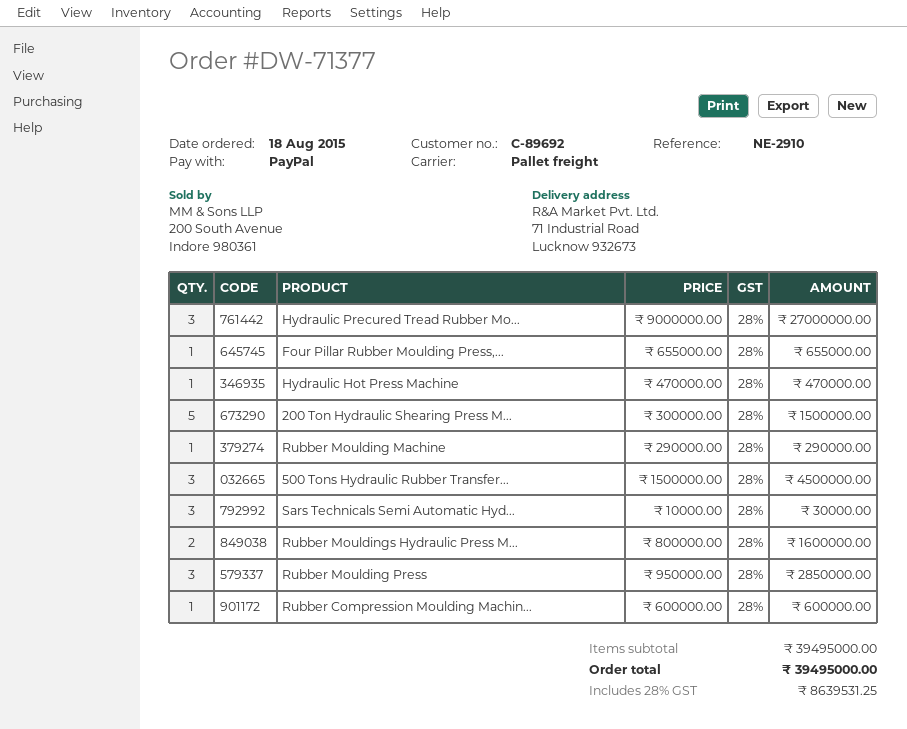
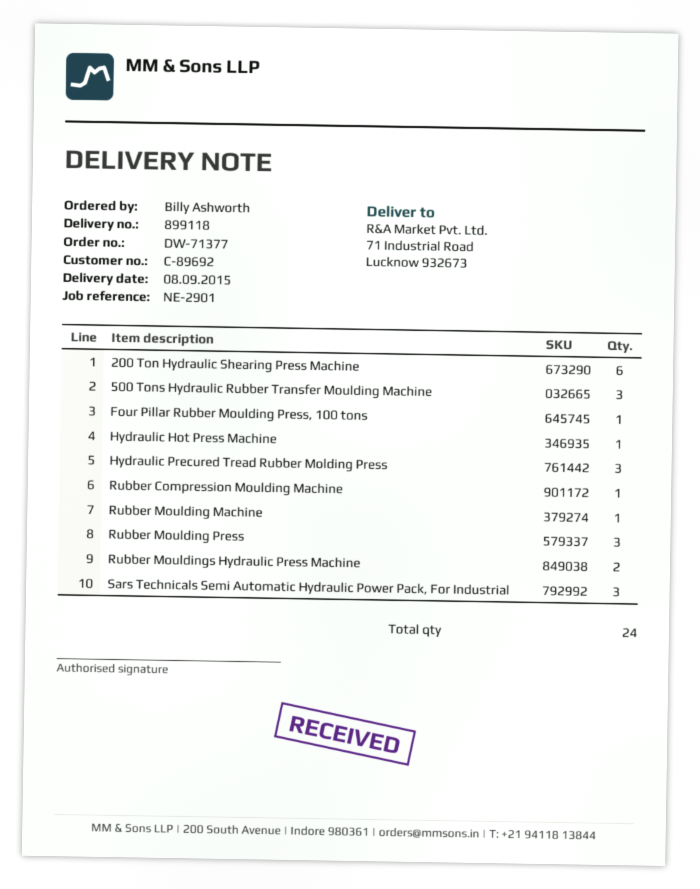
reference: NE-2910 -> NE-2901
200 Ton Hydraulic Shearing Press M...: 5 -> 6

